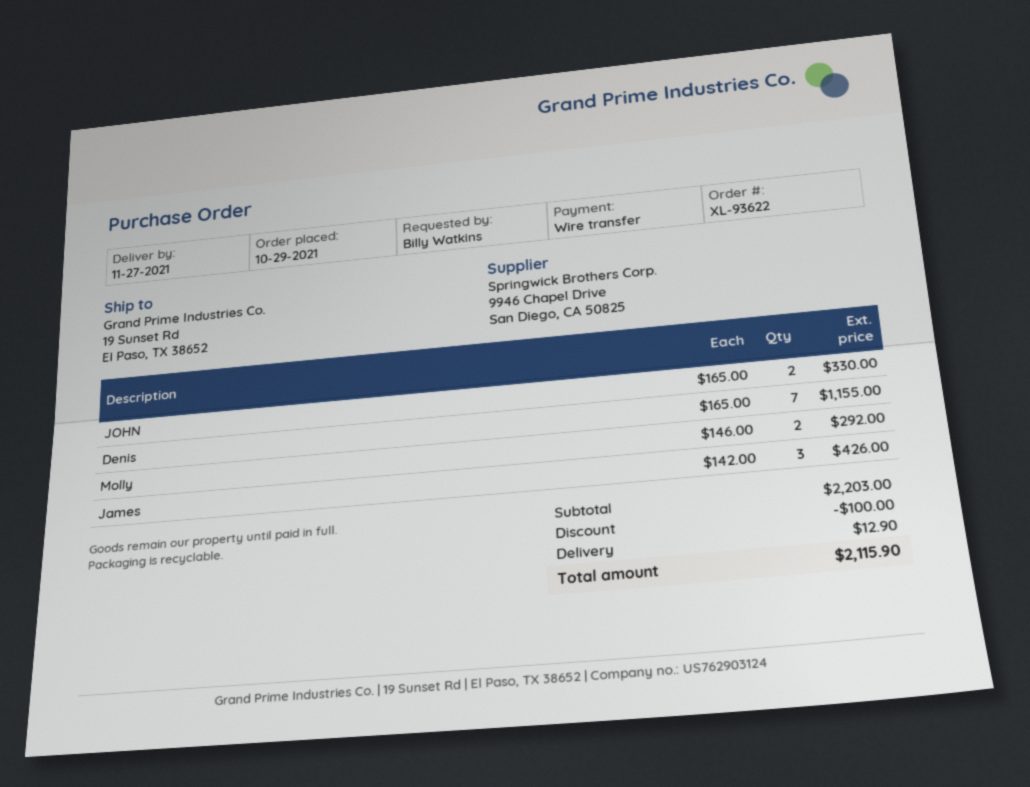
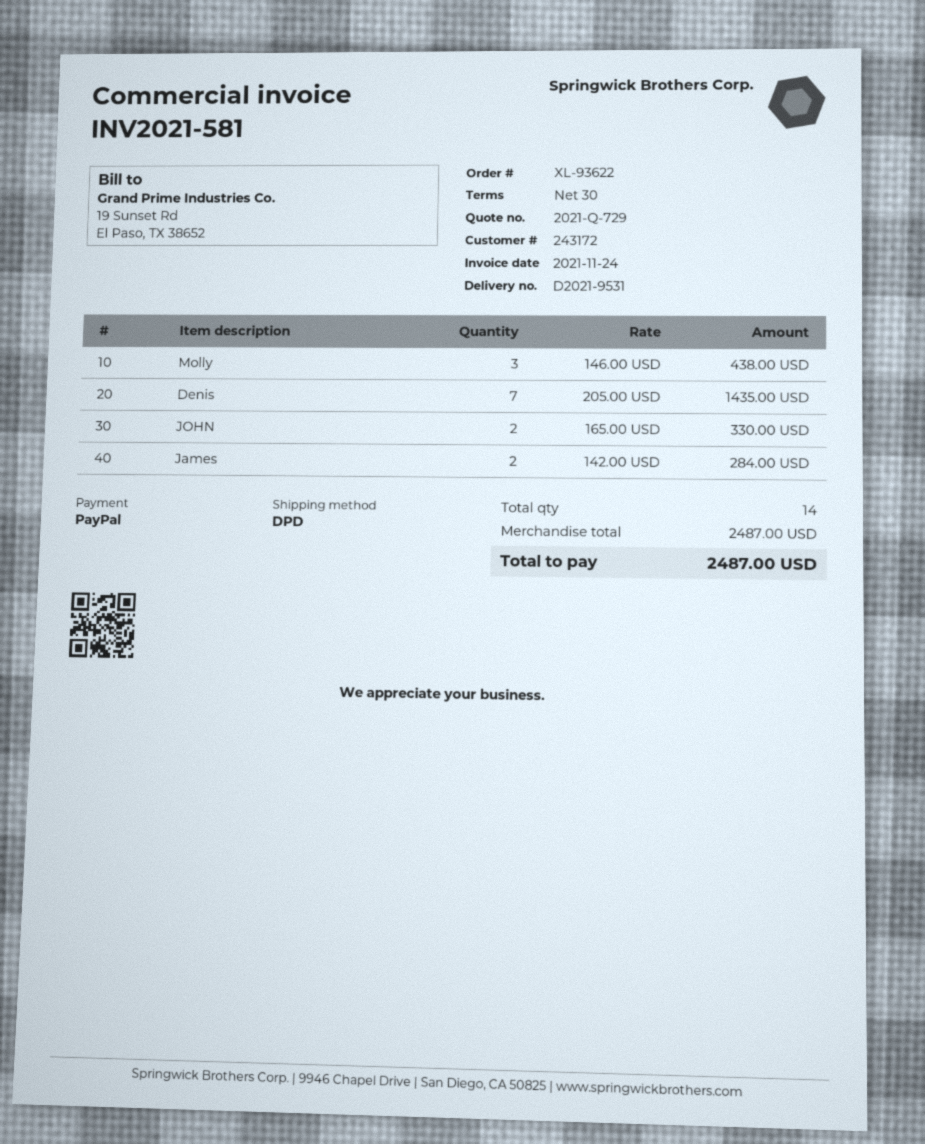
payment method: bank transfer -> PayPal
Denis: 7 x 165.00 = 1155.00 -> 7 x 205.00 = 1435.00
Molly: 2 x 146.00 = 292.00 -> 3 x 146.00 = 438.00
James: 3 x 142.00 = 426.00 -> 2 x 142.00 = 284.00
subtotal: 2203.00 -> 2487.00
discount: 100.00 -> none
shipping: 12.90 -> none
total: 2115.90 -> 2487.00

